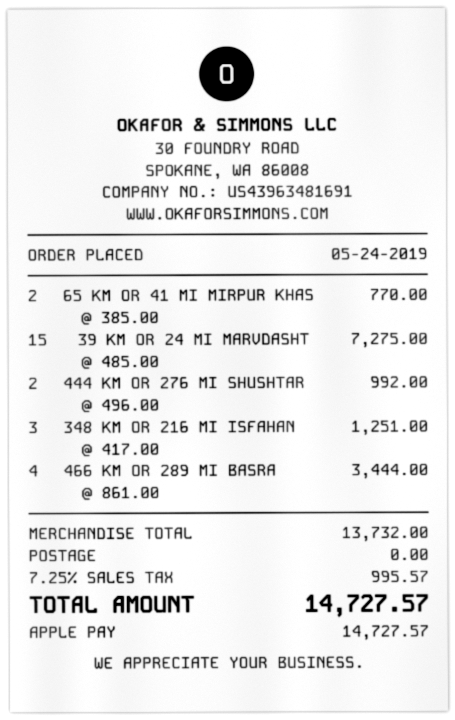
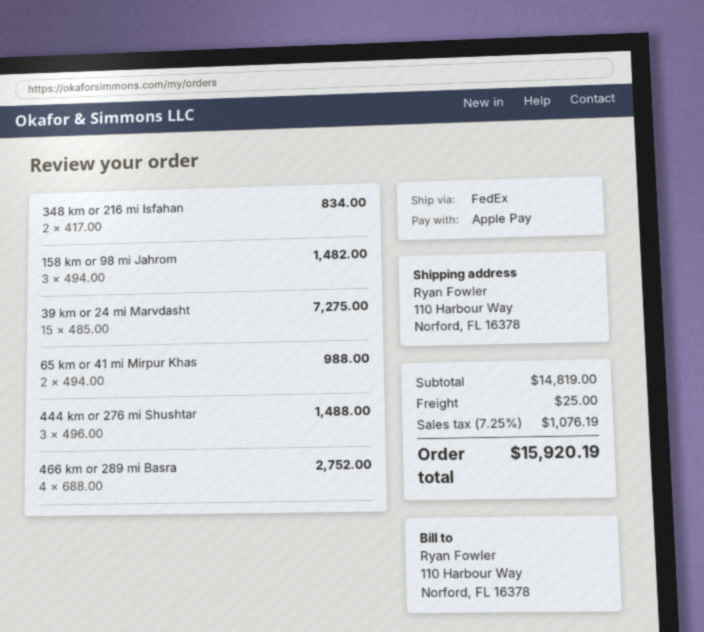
65 KM OR 41 MI MIRPUR KHAS: 2 x 385.00 = 770.00 -> 2 x 494.00 = 988.00
444 KM OR 276 MI SHUSHTAR: 2 x 496.00 = 992.00 -> 3 x 496.00 = 1488.00
348 KM OR 216 MI ISFAHAN: 3 x 417.00 = 1251.00 -> 2 x 417.00 = 834.00
466 KM OR 289 MI BASRA: 4 x 861.00 = 3444.00 -> 4 x 688.00 = 2752.00
158 km or 98 mi Jahrom: none -> 3 x 494.00 = 1482.00
subtotal: 13732.00 -> 14819.00
shipping: 0.00 -> 25.00
tax: 7.25% = 995.57 -> 7.25% = 1076.19
total: 14727.57 -> 15920.19

